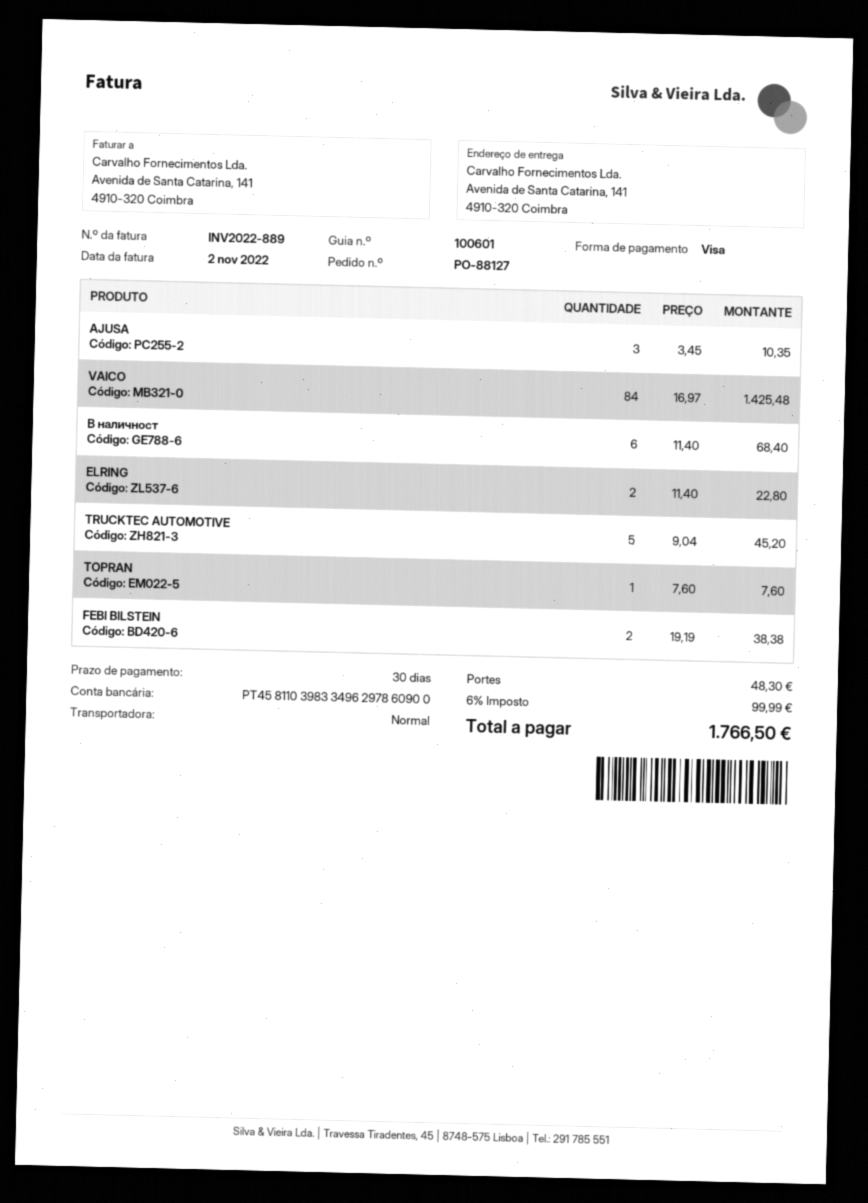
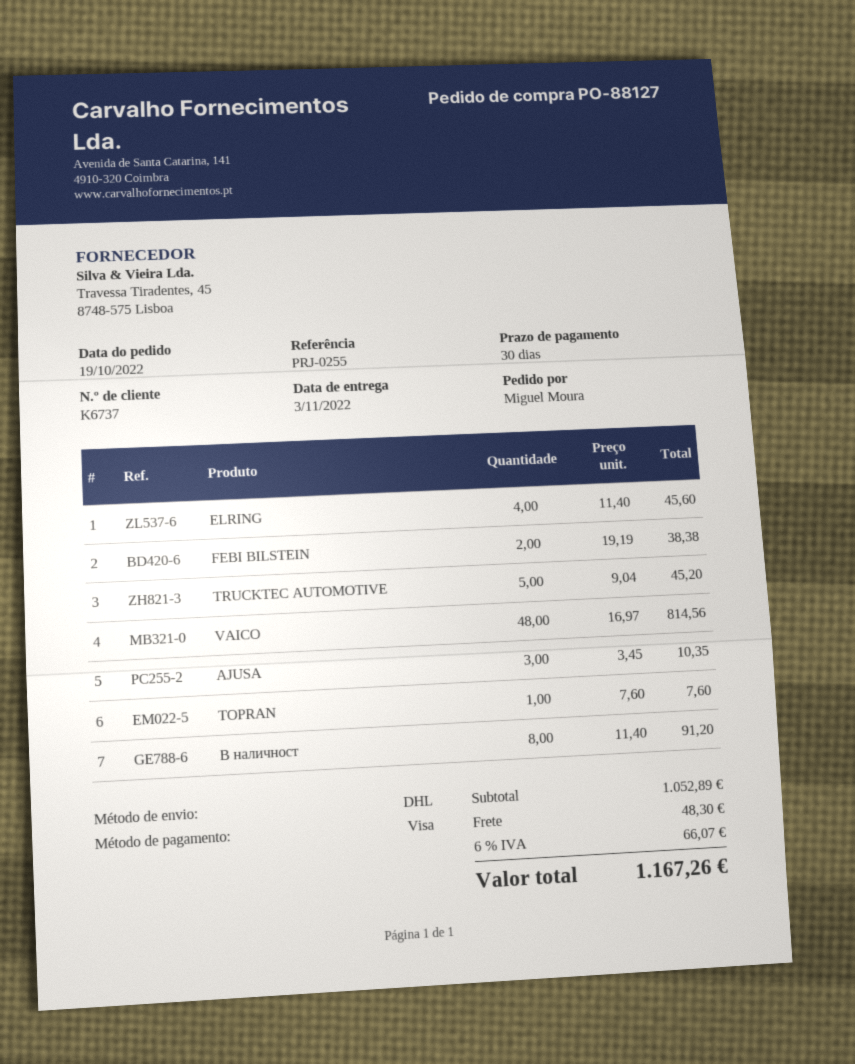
shipping method: standard -> DHL
VAICO: 84 x 16.97 = 1425.48 -> 48 x 16.97 = 814.56
В наличност: 6 x 11.40 = 68.40 -> 8 x 11.40 = 91.20
ELRING: 2 x 11.40 = 22.80 -> 4 x 11.40 = 45.60
tax: 6% = 99.99 -> 6% = 66.07
total: 1766.50 -> 1167.26

